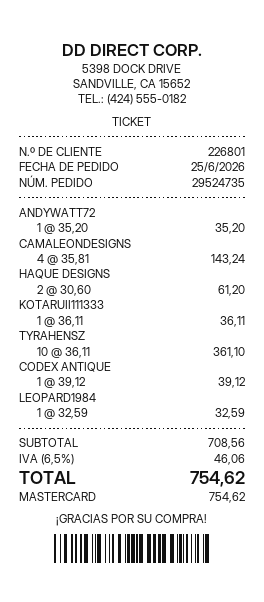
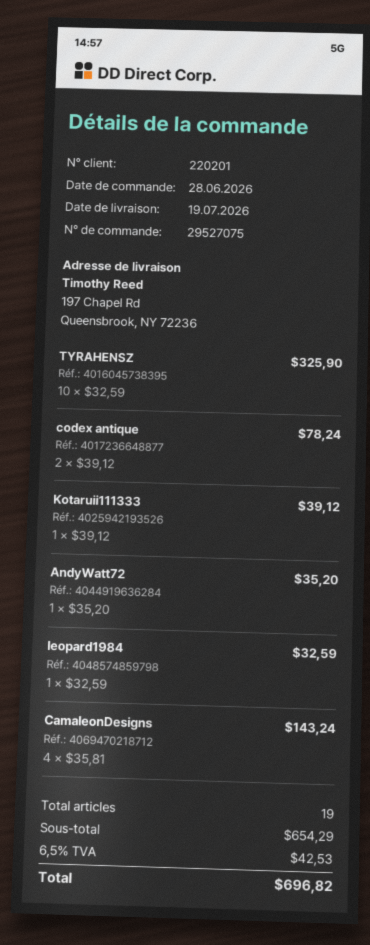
order number: 29524735 -> 29527075
order date: 2026-06-25 -> 2026-06-28
customer number: 226801 -> 220201
HAQUE DESIGNS: 2 x 30.60 = 61.20 -> none
KOTARUII111333: 1 x 36.11 = 36.11 -> 1 x 39.12 = 39.12
TYRAHENSZ: 10 x 36.11 = 361.10 -> 10 x 32.59 = 325.90
CODEX ANTIQUE: 1 x 39.12 = 39.12 -> 2 x 39.12 = 78.24
subtotal: 708.56 -> 654.29
tax: 6.5% = 46.06 -> 6.5% = 42.53
total: 754.62 -> 696.82

